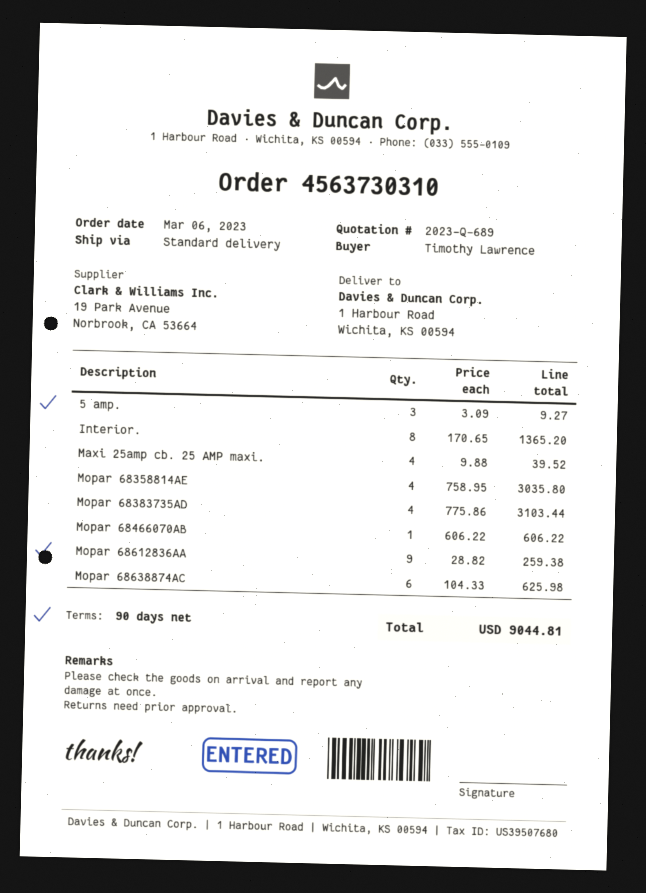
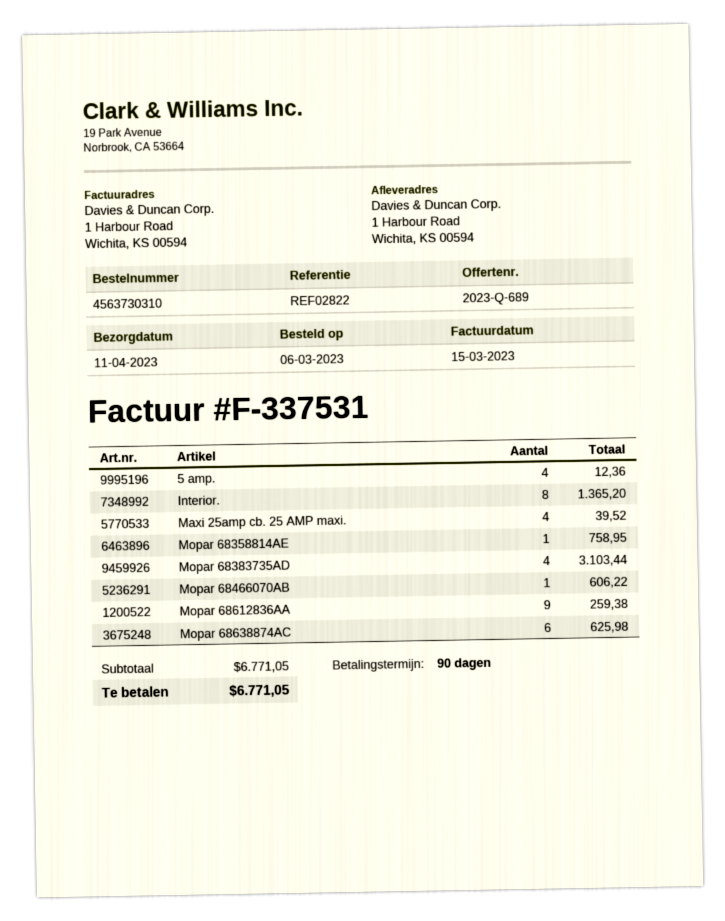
5 amp.: 3 for 9.27 -> 4 for 12.36
Mopar 68358814AE: 4 for 3035.80 -> 1 for 758.95
total: 9044.81 -> 6771.05

